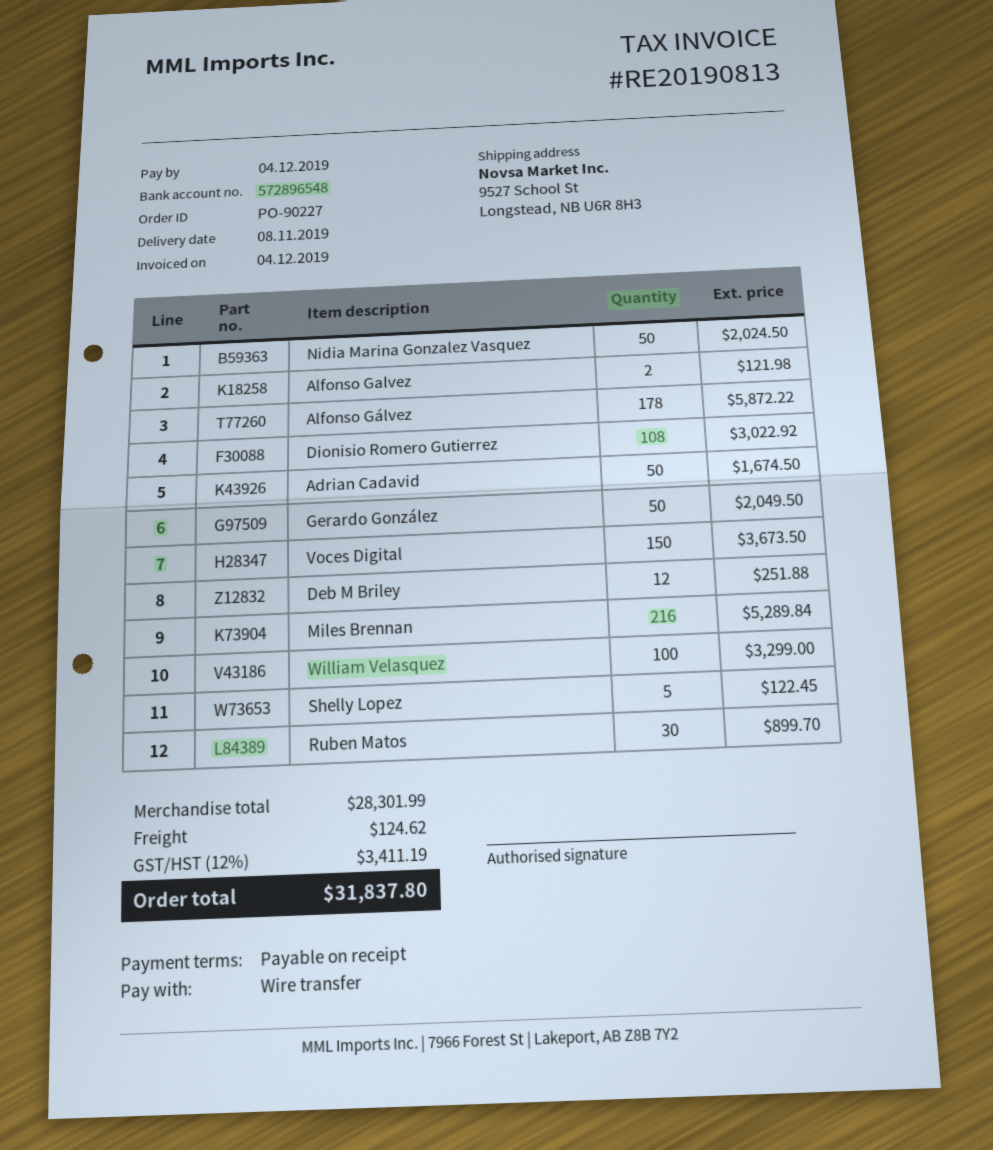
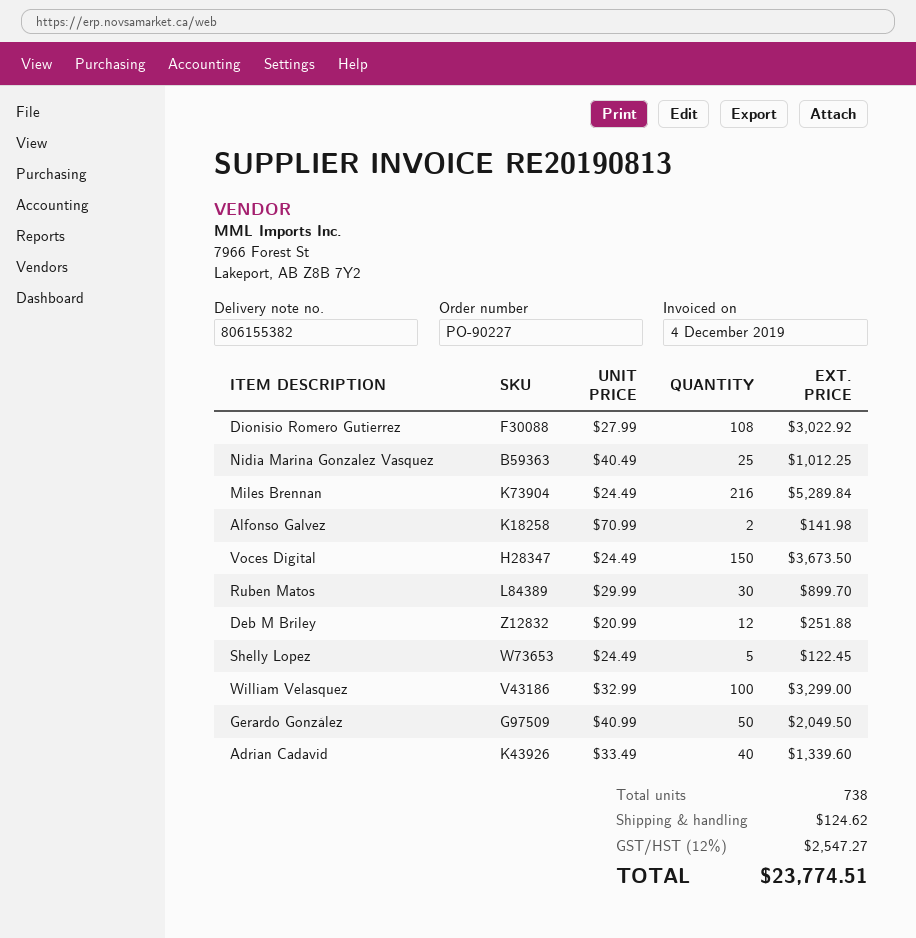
Nidia Marina Gonzalez Vasquez: 50 for 2024.50 -> 25 for 1012.25
Alfonso Galvez: 2 for 121.98 -> 2 for 141.98
Alfonso Gálvez: 178 for 5872.22 -> none
Adrian Cadavid: 50 for 1674.50 -> 40 for 1339.60
tax: 12% = 3411.19 -> 12% = 2547.27
total: 31837.80 -> 23774.51

